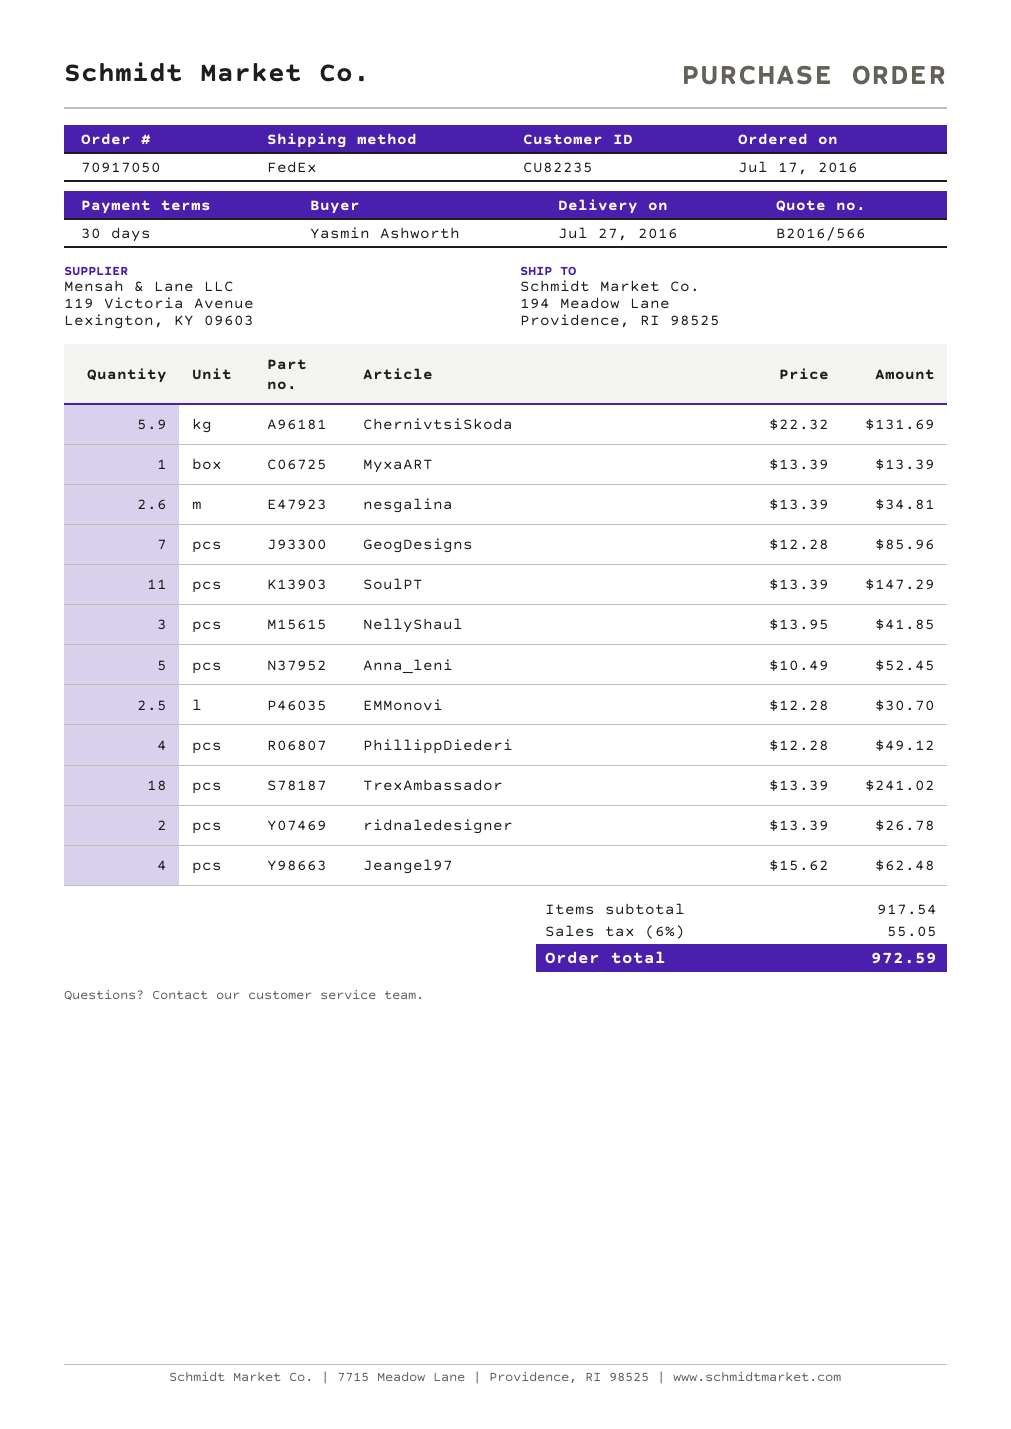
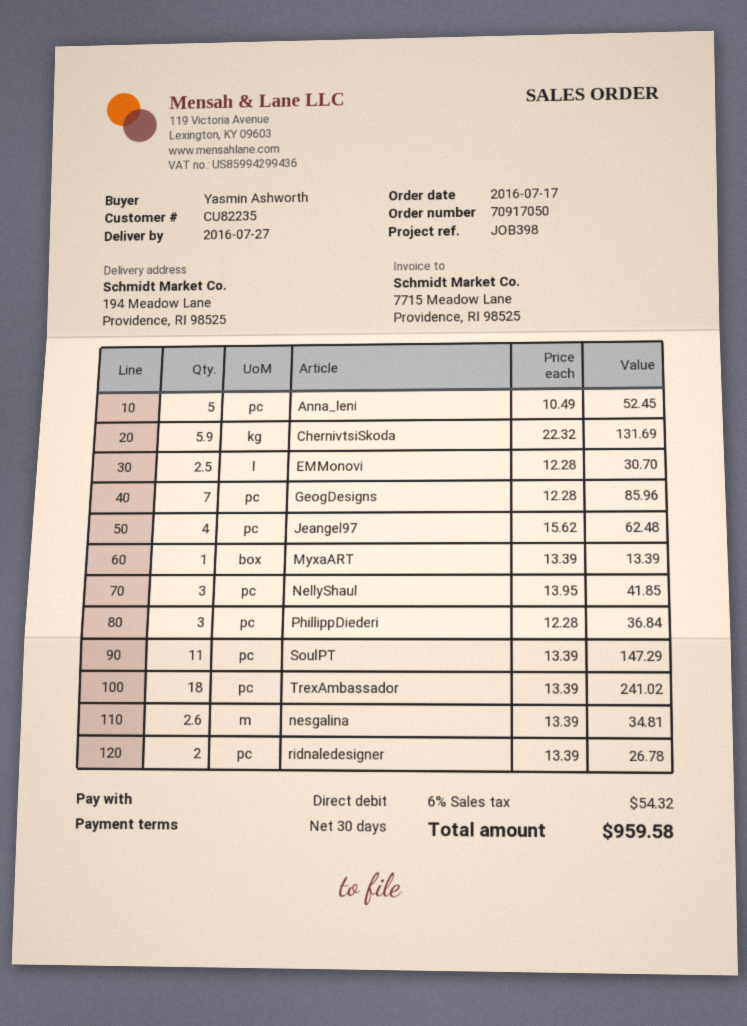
PhillippDiederi: 4 x 12.28 = 49.12 -> 3 x 12.28 = 36.84
tax: 6% = 55.05 -> 6% = 54.32
total: 972.59 -> 959.58

